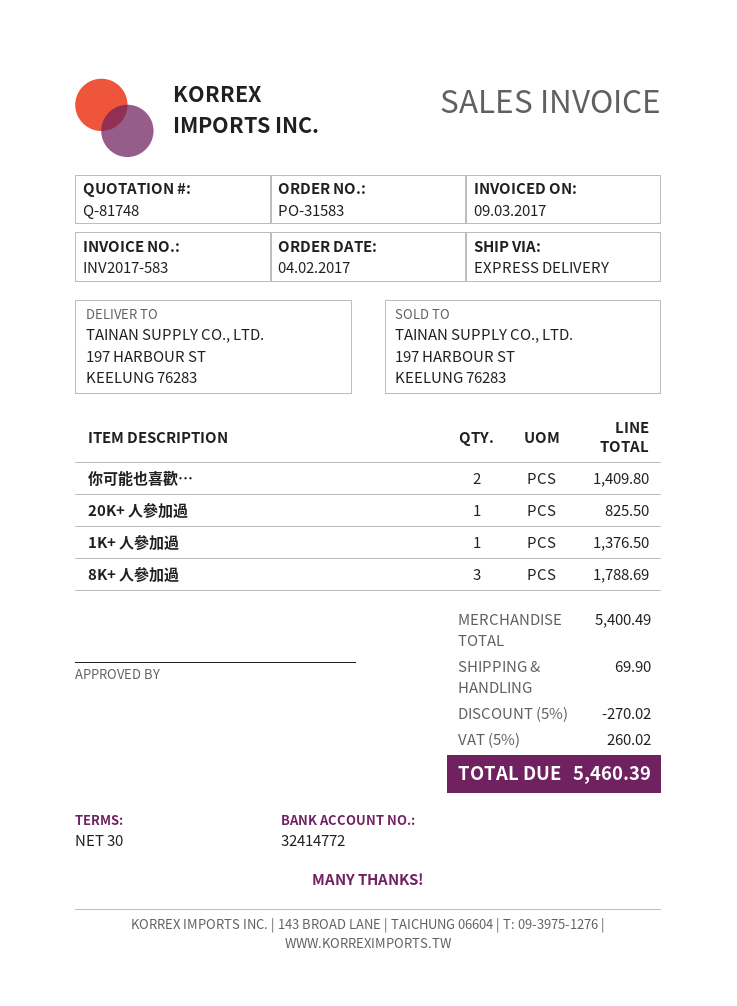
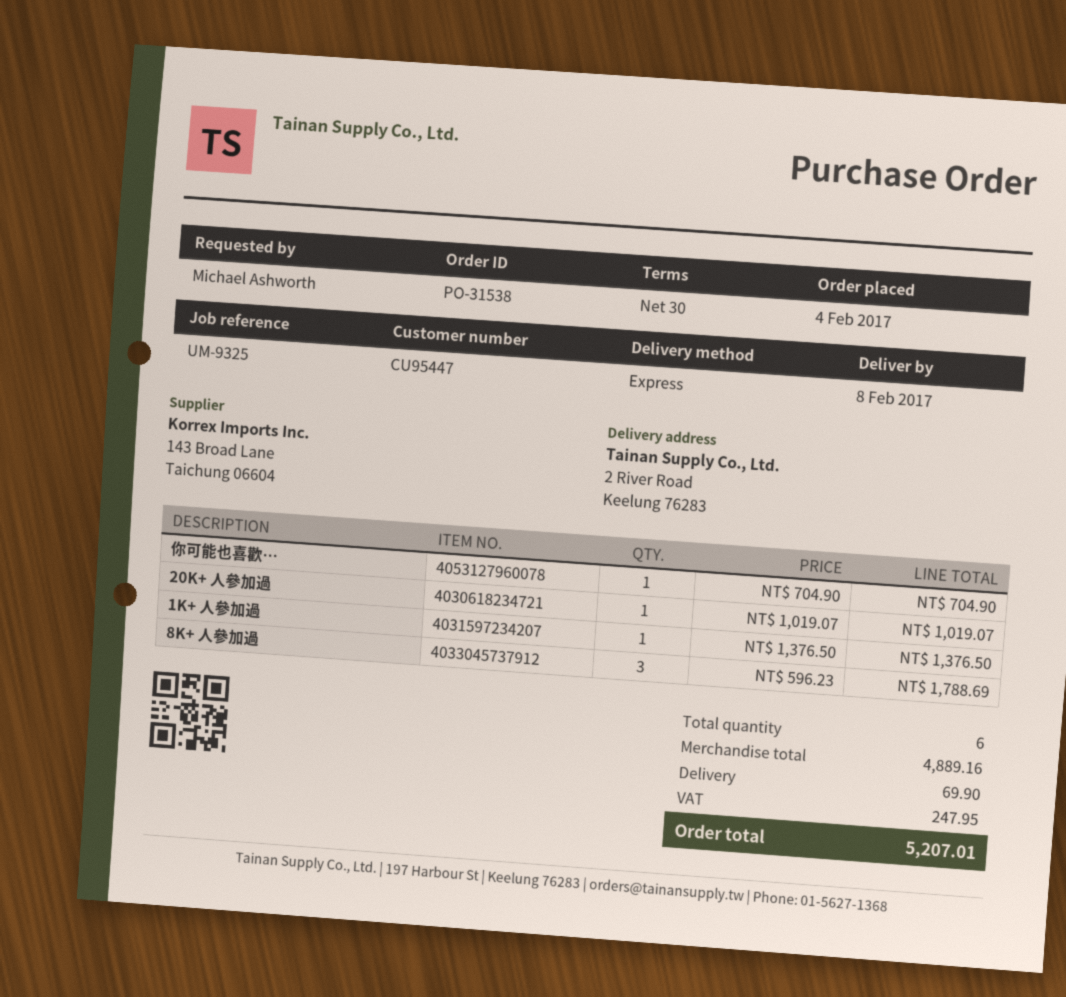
order number: PO-31583 -> PO-31538
ship to: 197 HARBOUR ST, KEELUNG 76283 -> 2 River Road, Keelung 76283
你可能也喜歡⋯: 2 for 1409.80 -> 1 for 704.90
20K+ 人參加過: 1 for 825.50 -> 1 for 1019.07
subtotal: 5400.49 -> 4889.16
discount: 5% = 270.02 -> none
tax: 260.02 -> 247.95
total: 5460.39 -> 5207.01

